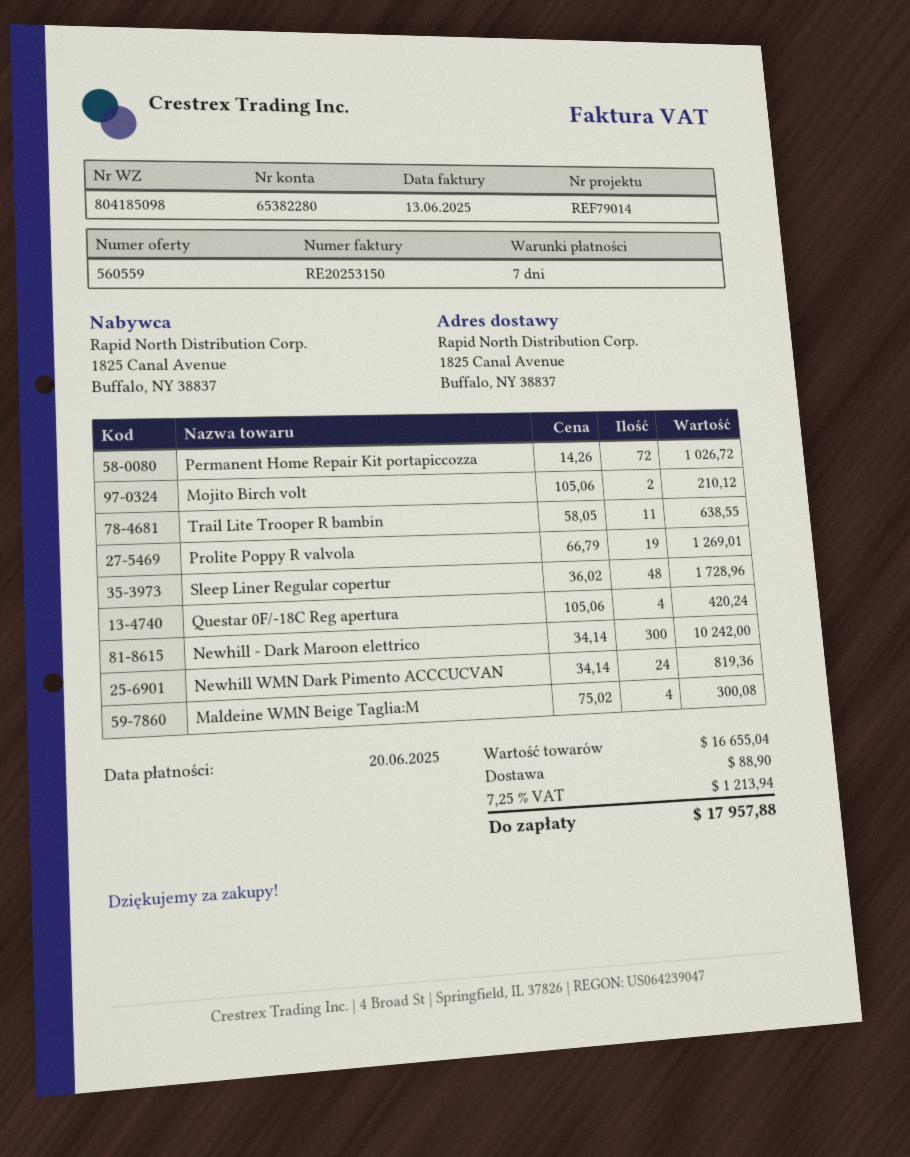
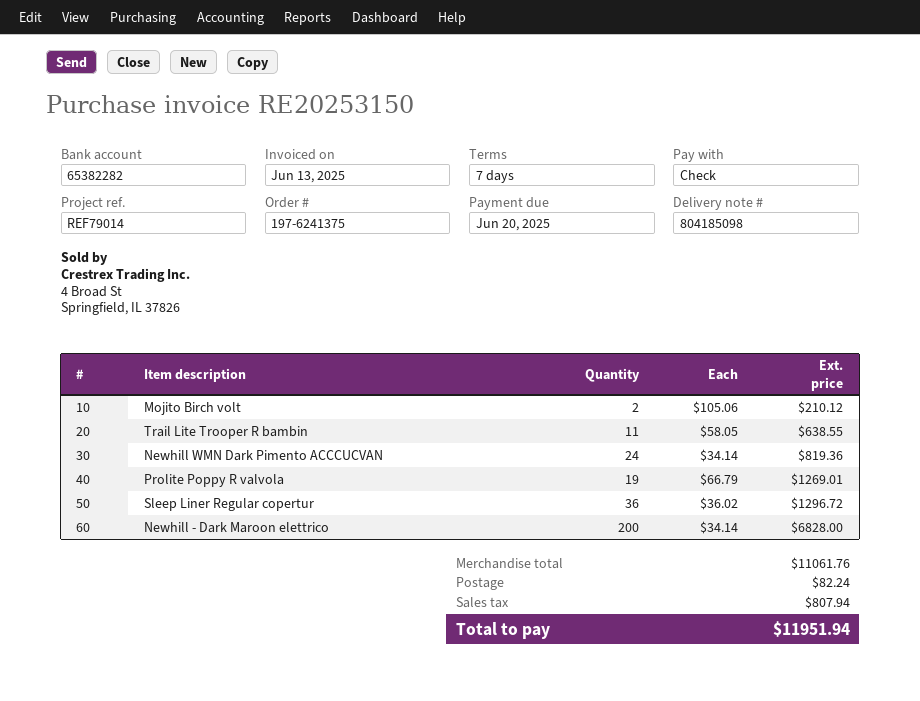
bank account: 65382280 -> 65382282
Permanent Home Repair Kit portapiccozza: 72 x 14.26 = 1026.72 -> none
Sleep Liner Regular copertur: 48 x 36.02 = 1728.96 -> 36 x 36.02 = 1296.72
Questar 0F/-18C Reg apertura: 4 x 105.06 = 420.24 -> none
Newhill - Dark Maroon elettrico: 300 x 34.14 = 10242.00 -> 200 x 34.14 = 6828.00
Maldeine WMN Beige Taglia:M: 4 x 75.02 = 300.08 -> none
subtotal: 16655.04 -> 11061.76
shipping: 88.90 -> 82.24
tax: 1213.94 -> 807.94
total: 17957.88 -> 11951.94

